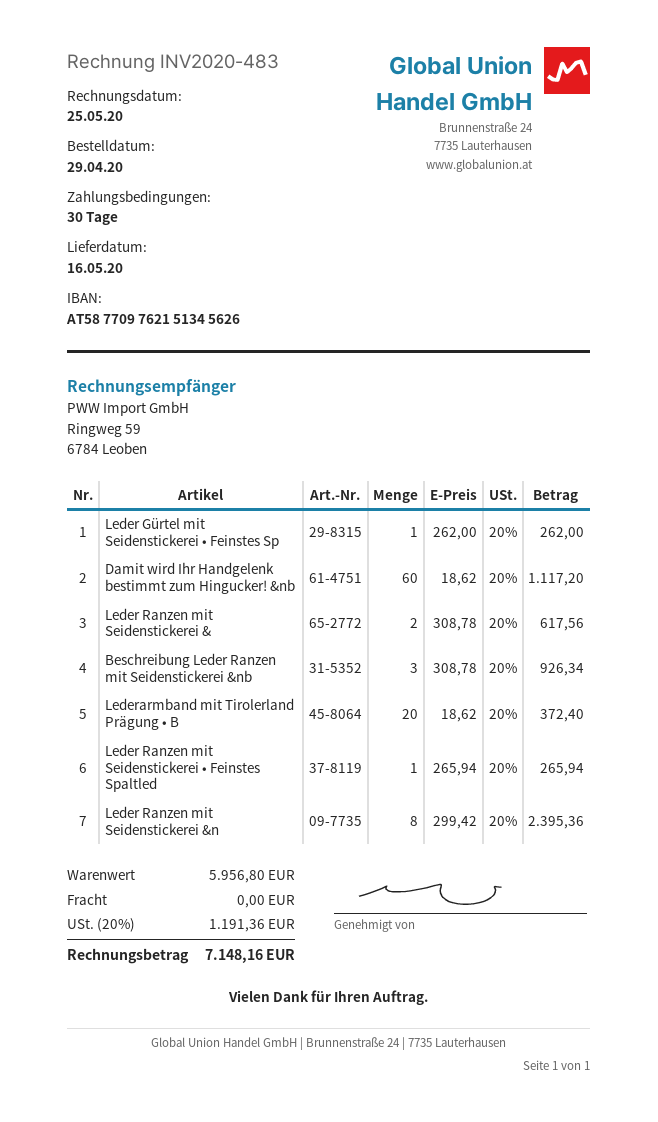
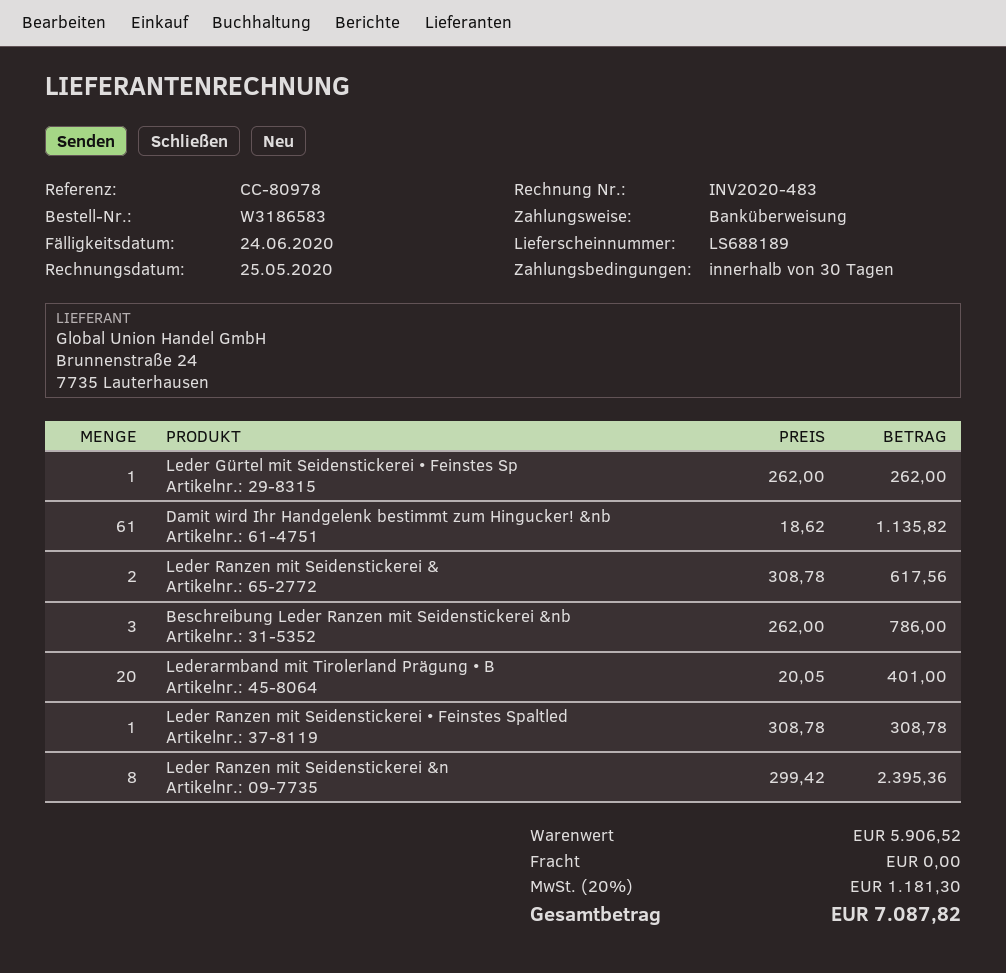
Damit wird Ihr Handgelenk bestimmt zum Hingucker! &nb: 60 x 18.62 = 1117.20 -> 61 x 18.62 = 1135.82
Beschreibung Leder Ranzen mit Seidenstickerei &nb: 3 x 308.78 = 926.34 -> 3 x 262.00 = 786.00
Lederarmband mit Tirolerland Prägung • B: 20 x 18.62 = 372.40 -> 20 x 20.05 = 401.00
Leder Ranzen mit Seidenstickerei • Feinstes Spaltled: 1 x 265.94 = 265.94 -> 1 x 308.78 = 308.78
subtotal: 5956.80 -> 5906.52
tax: 20% = 1191.36 -> 20% = 1181.30
total: 7148.16 -> 7087.82

